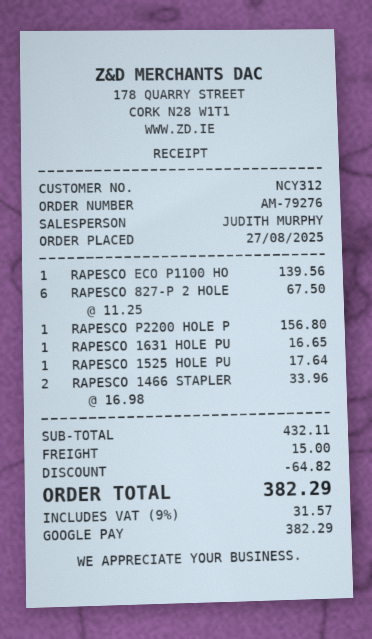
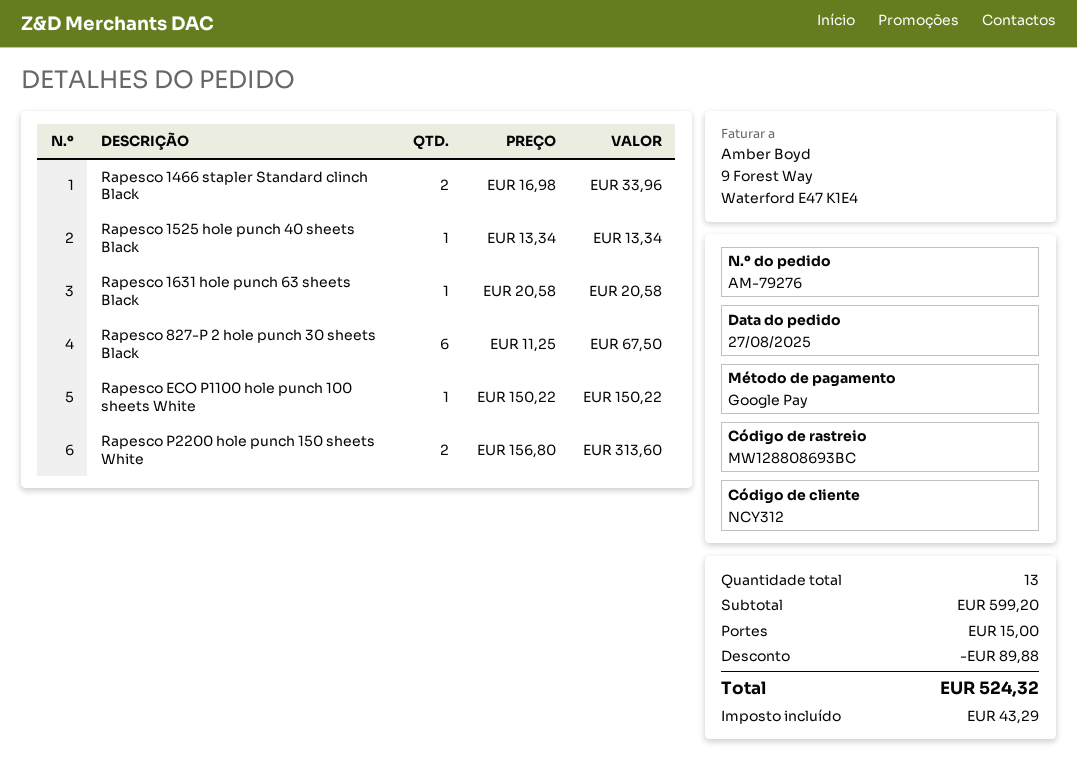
RAPESCO ECO P1100 HO: 1 x 139.56 = 139.56 -> 1 x 150.22 = 150.22
RAPESCO P2200 HOLE P: 1 x 156.80 = 156.80 -> 2 x 156.80 = 313.60
RAPESCO 1631 HOLE PU: 1 x 16.65 = 16.65 -> 1 x 20.58 = 20.58
RAPESCO 1525 HOLE PU: 1 x 17.64 = 17.64 -> 1 x 13.34 = 13.34
subtotal: 432.11 -> 599.20
discount: 64.82 -> 89.88
tax: 31.57 -> 43.29
total: 382.29 -> 524.32

